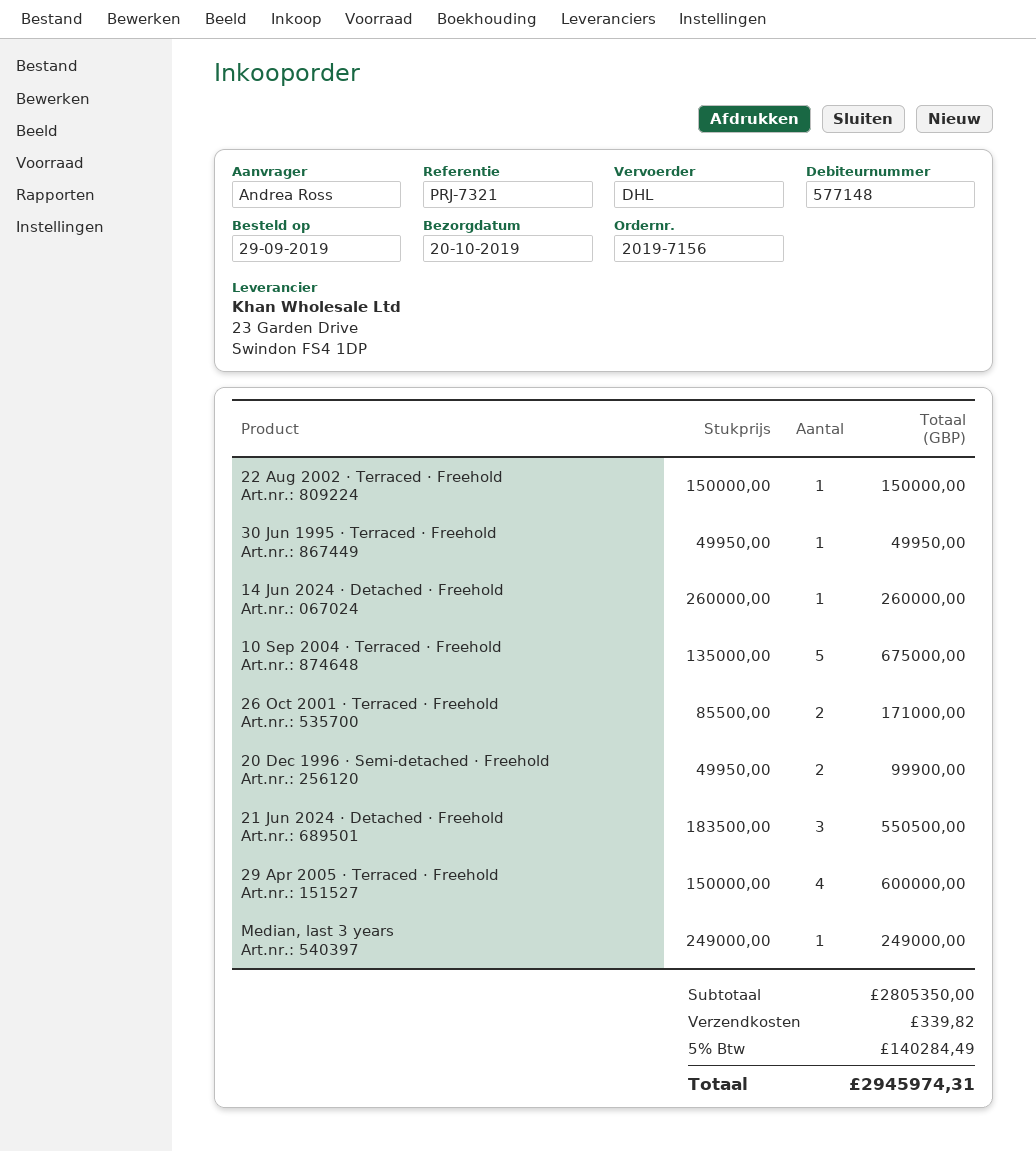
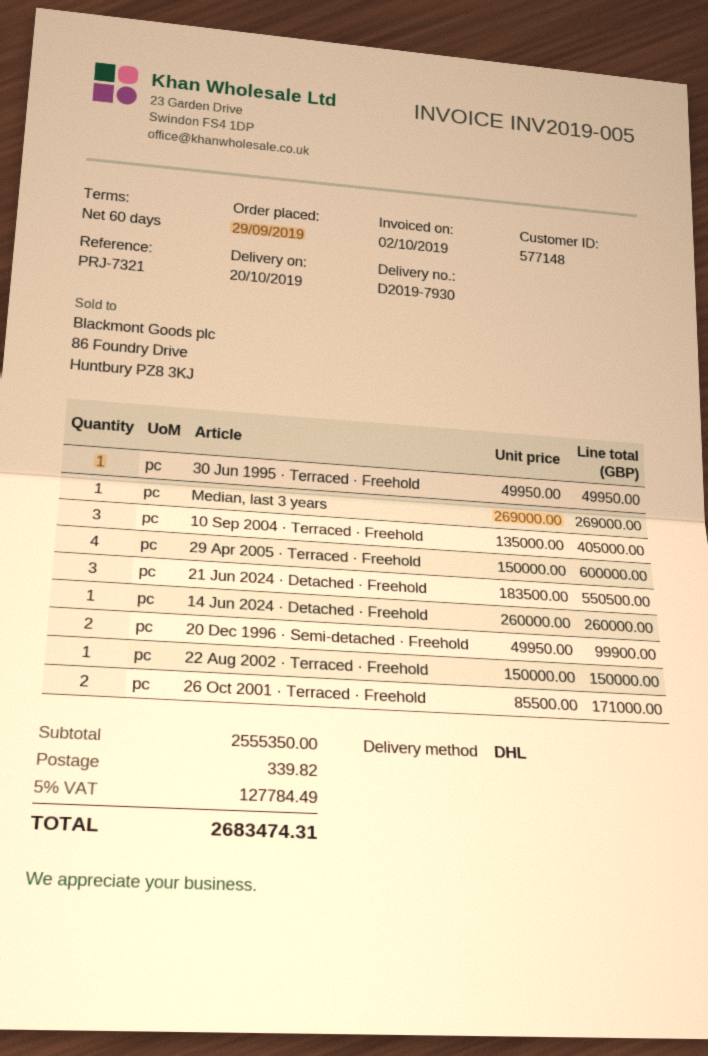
10 Sep 2004 · Terraced · Freehold: 5 x 135000.00 = 675000.00 -> 3 x 135000.00 = 405000.00
Median, last 3 years: 1 x 249000.00 = 249000.00 -> 1 x 269000.00 = 269000.00
subtotal: 2805350.00 -> 2555350.00
tax: 5% = 140284.49 -> 5% = 127784.49
total: 2945974.31 -> 2683474.31

